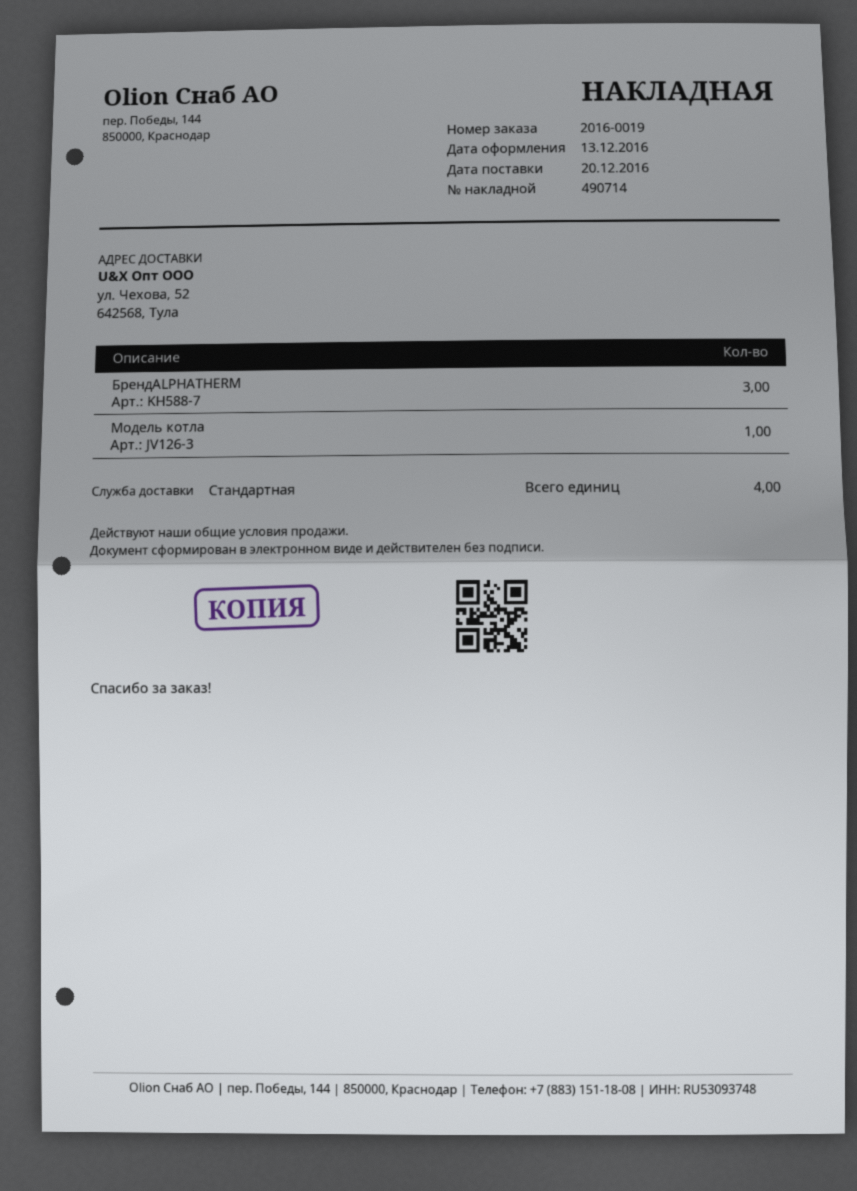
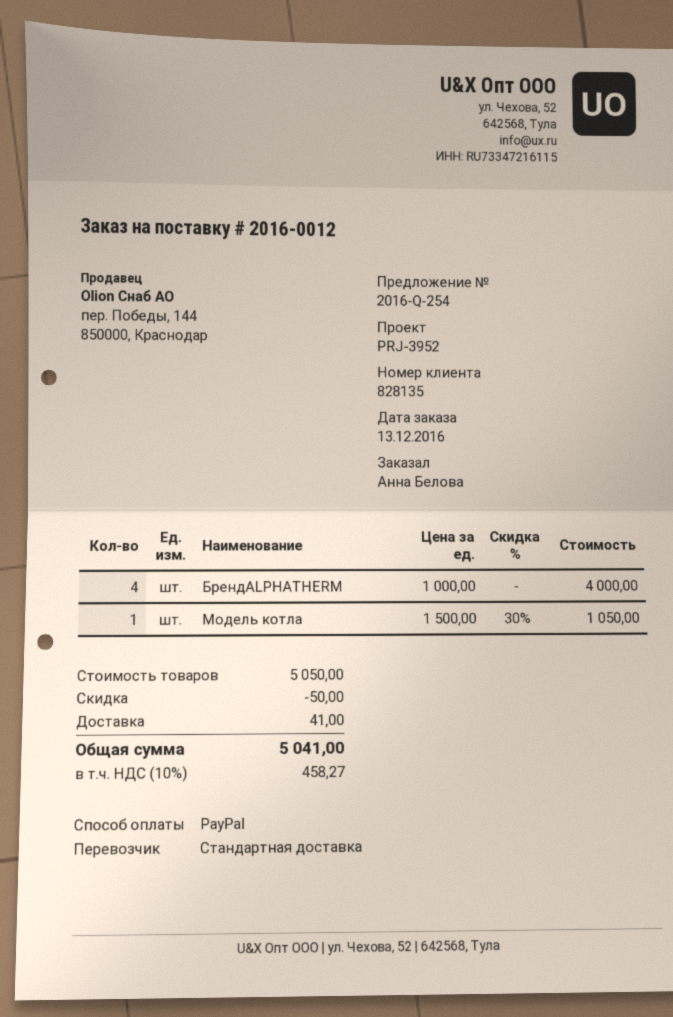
order number: 2016-0019 -> 2016-0012
БрендALPHATHERM: 3 -> 4

